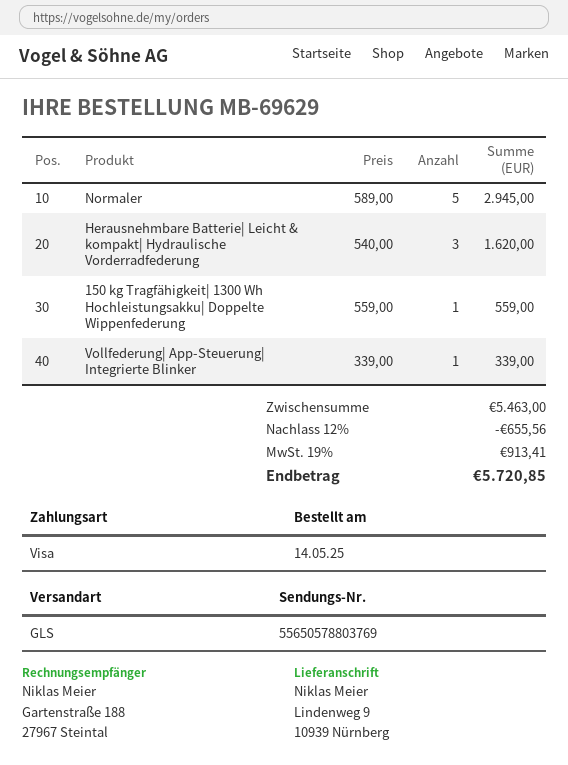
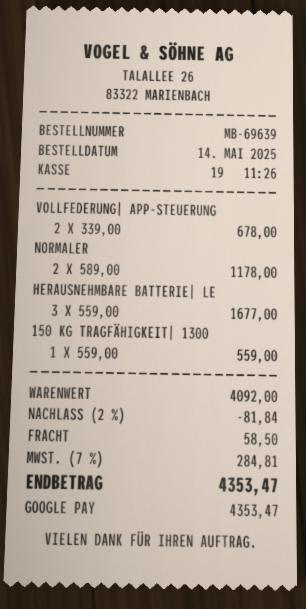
order number: MB-69629 -> MB-69639
payment method: Visa -> Google Pay
Normaler: 5 x 589.00 = 2945.00 -> 2 x 589.00 = 1178.00
Herausnehmbare Batterie| Leicht & kompakt| Hydraulische Vorderradfederung: 3 x 540.00 = 1620.00 -> 3 x 559.00 = 1677.00
Vollfederung| App-Steuerung| Integrierte Blinker: 1 x 339.00 = 339.00 -> 2 x 339.00 = 678.00
subtotal: 5463.00 -> 4092.00
discount: 12% = 655.56 -> 2% = 81.84
shipping: none -> 58.50
tax: 19% = 913.41 -> 7% = 284.81
total: 5720.85 -> 4353.47

